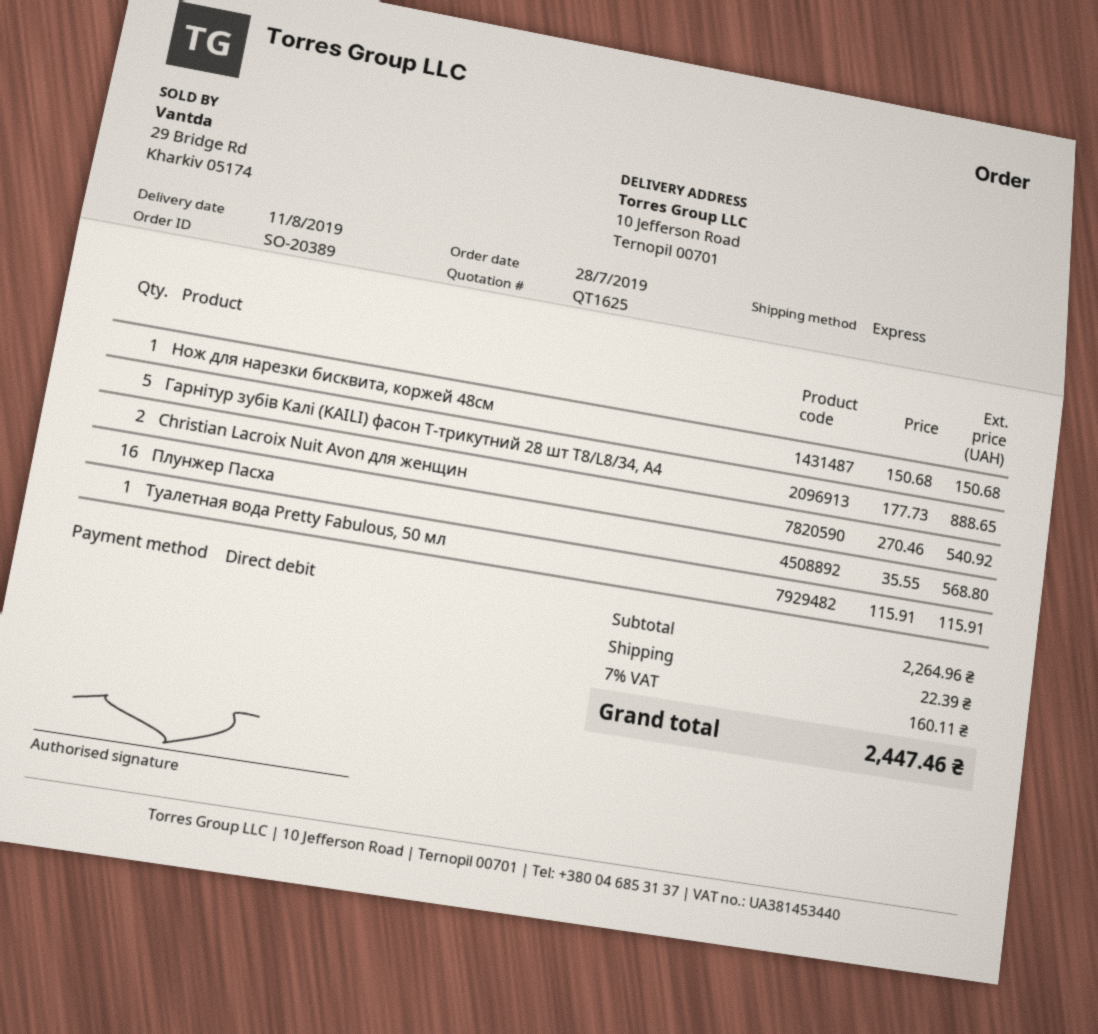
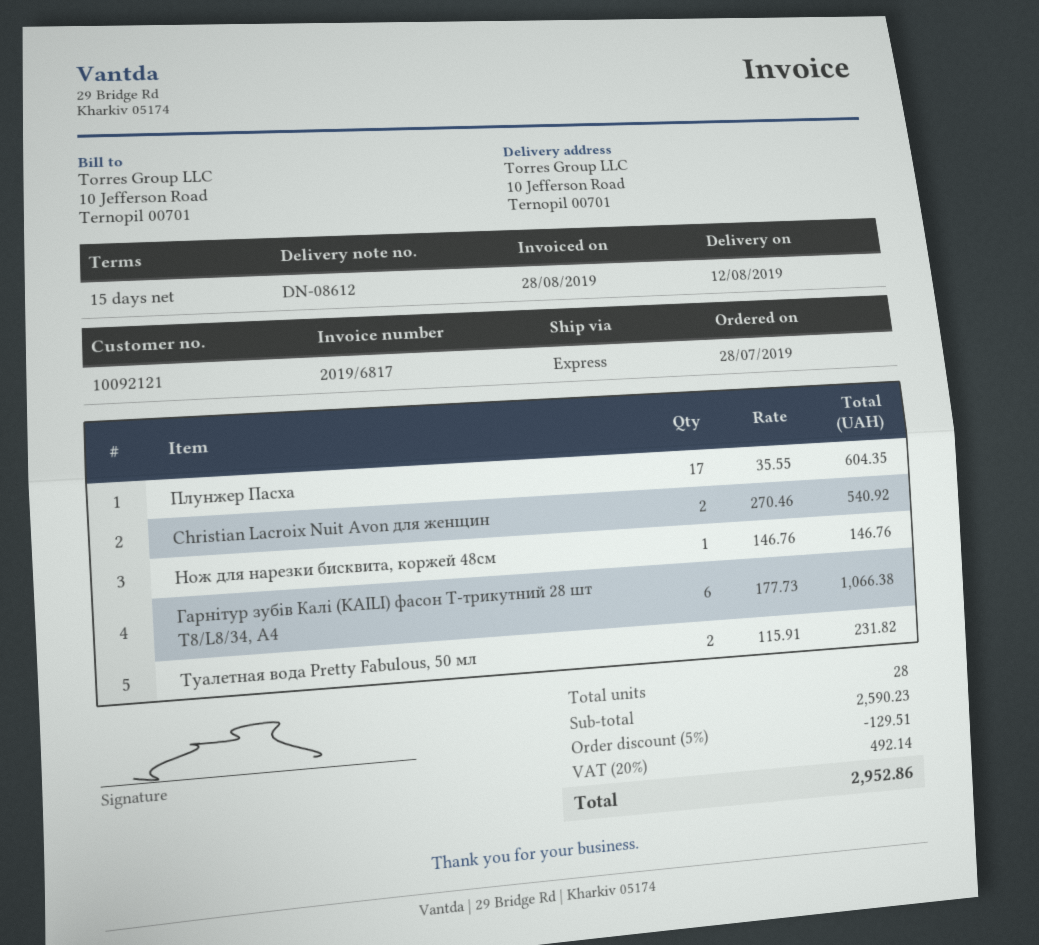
delivery date: 2019-08-11 -> 2019-08-12
Нож для нарезки бисквита, коржей 48см: 1 x 150.68 = 150.68 -> 1 x 146.76 = 146.76
Гарнітур зубів Калі (KAILI) фасон Т-трикутний 28 шт T8/L8/34, А4: 5 x 177.73 = 888.65 -> 6 x 177.73 = 1066.38
Плунжер Пасха: 16 x 35.55 = 568.80 -> 17 x 35.55 = 604.35
Туалетная вода Pretty Fabulous, 50 мл: 1 x 115.91 = 115.91 -> 2 x 115.91 = 231.82
subtotal: 2264.96 -> 2590.23
discount: none -> 5% = 129.51
shipping: 22.39 -> none
tax: 7% = 160.11 -> 20% = 492.14
total: 2447.46 -> 2952.86

